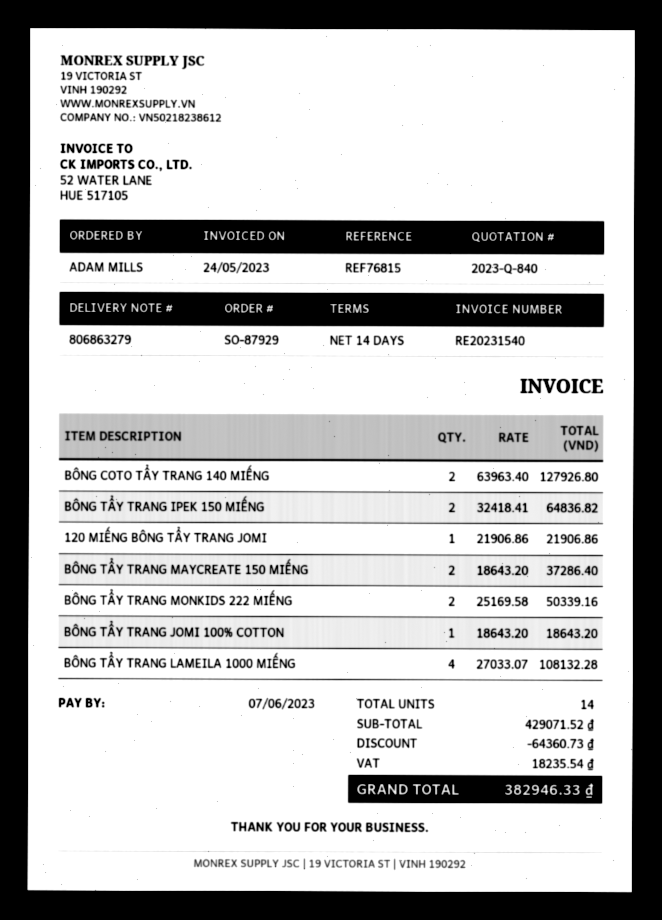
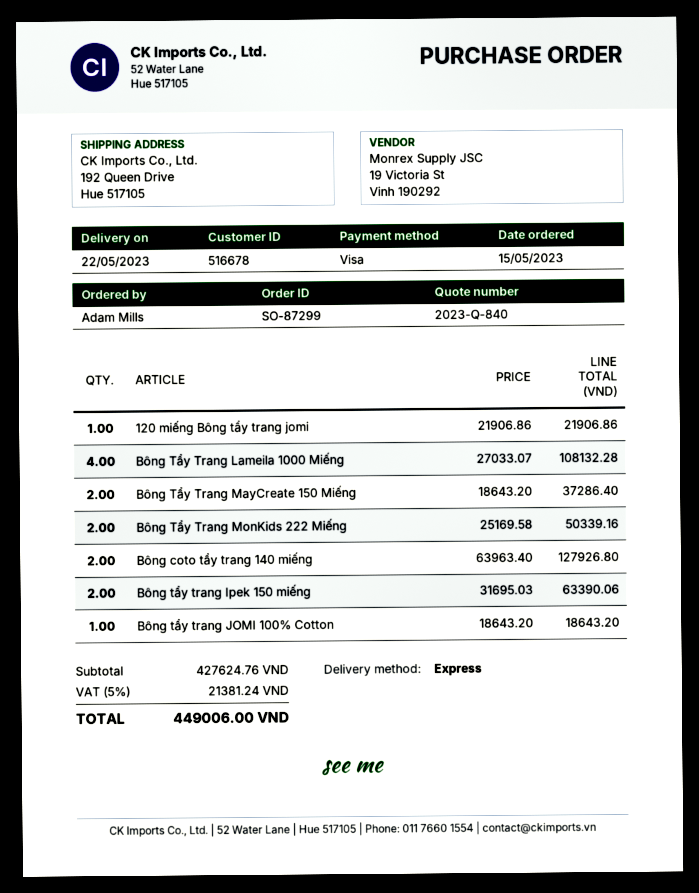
order number: SO-87929 -> SO-87299
BÔNG TẨY TRANG IPEK 150 MIẾNG: 2 x 32418.41 = 64836.82 -> 2 x 31695.03 = 63390.06
subtotal: 429071.52 -> 427624.76
discount: 64360.73 -> none
tax: 18235.54 -> 21381.24
total: 382946.33 -> 449006.00

